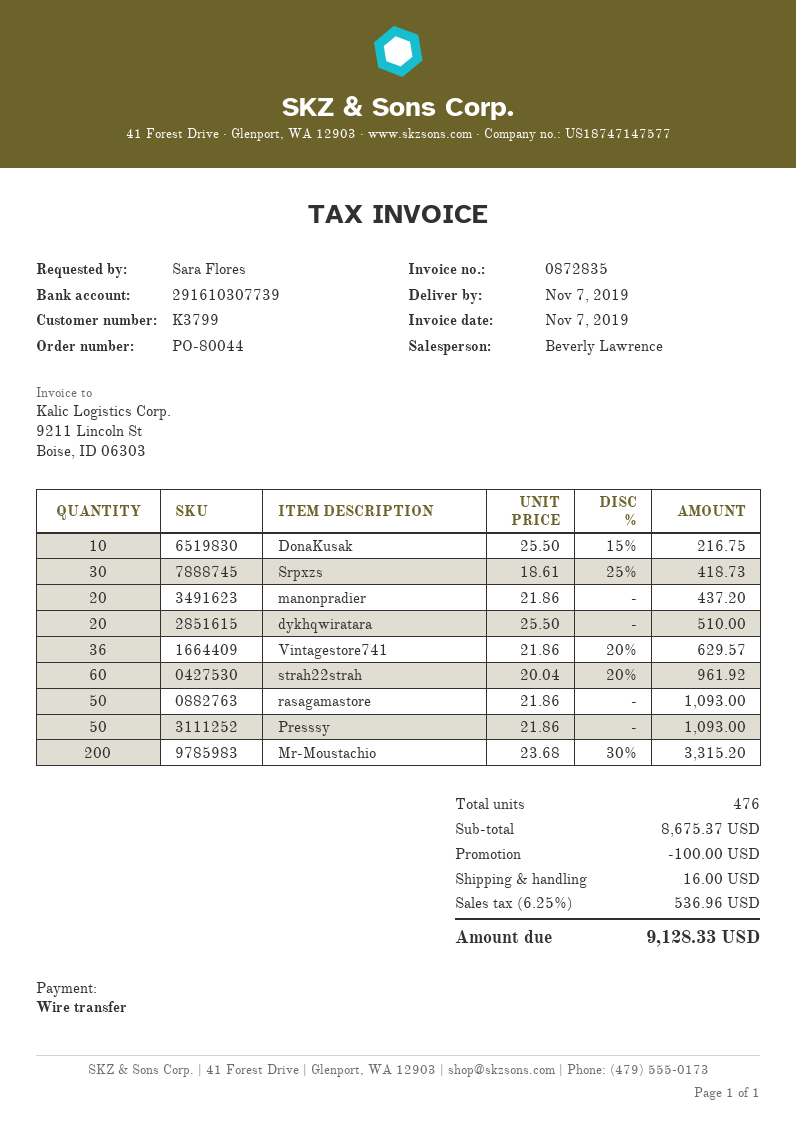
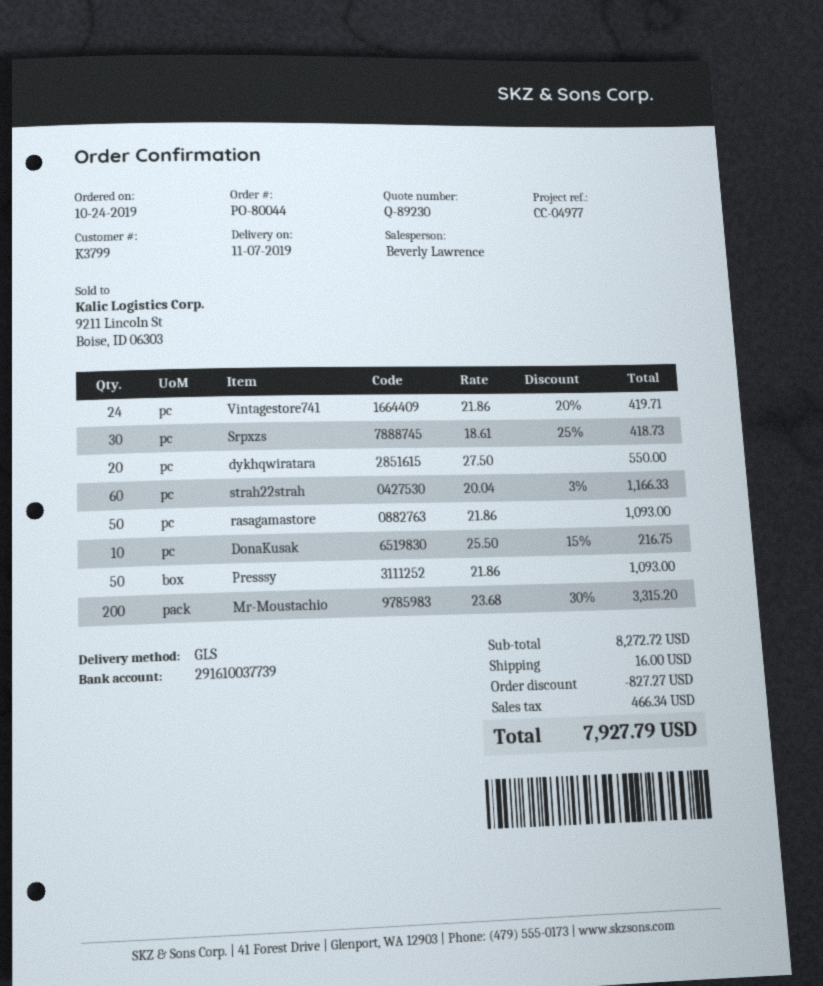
bank account: 291610307739 -> 291610037739
manonpradier: 20 x 21.86 = 437.20 -> none
dykhqwiratara: 20 x 25.50 = 510.00 -> 20 x 27.50 = 550.00
Vintagestore741: 36 x 21.86 - 20% = 629.57 -> 24 x 21.86 - 20% = 419.71
strah22strah: 60 x 20.04 - 20% = 961.92 -> 60 x 20.04 - 3% = 1166.33
subtotal: 8675.37 -> 8272.72
discount: 100.00 -> 827.27
tax: 536.96 -> 466.34
total: 9128.33 -> 7927.79

